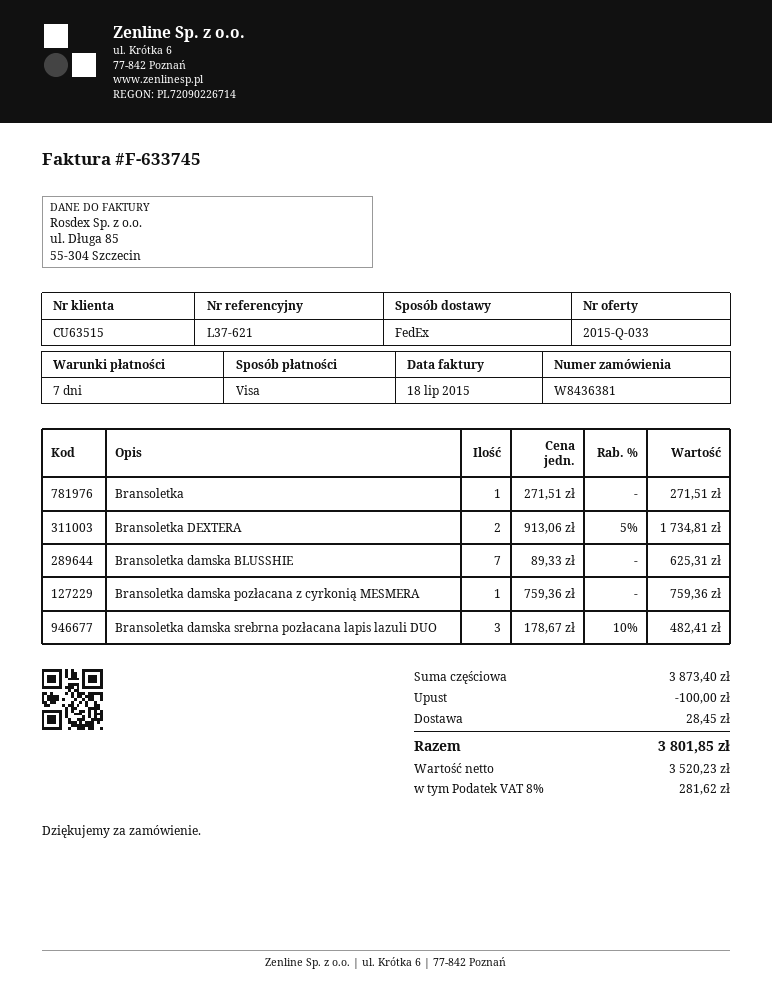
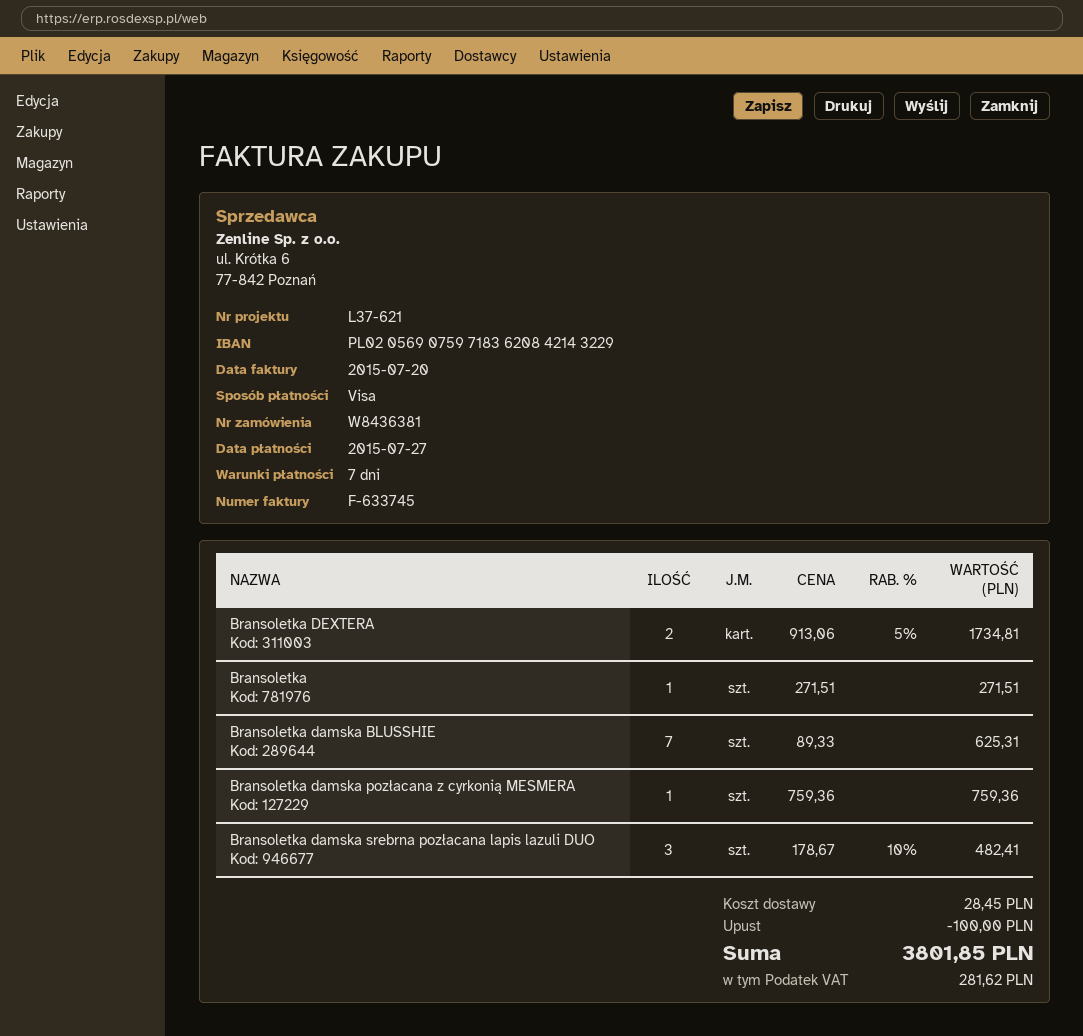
invoice date: 2015-07-18 -> 2015-07-20

